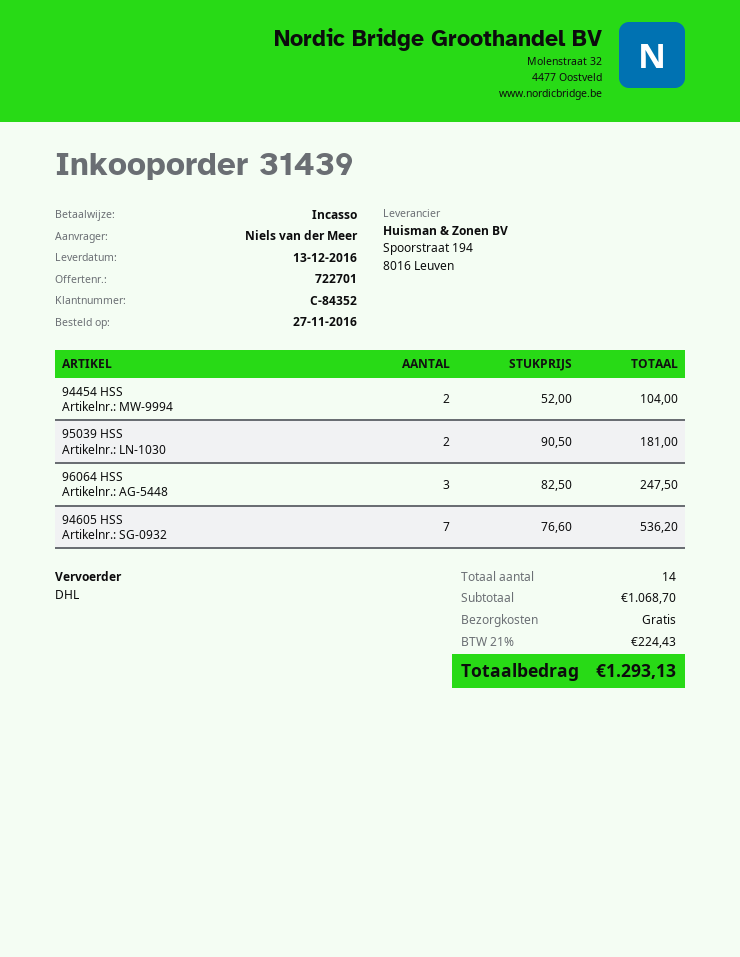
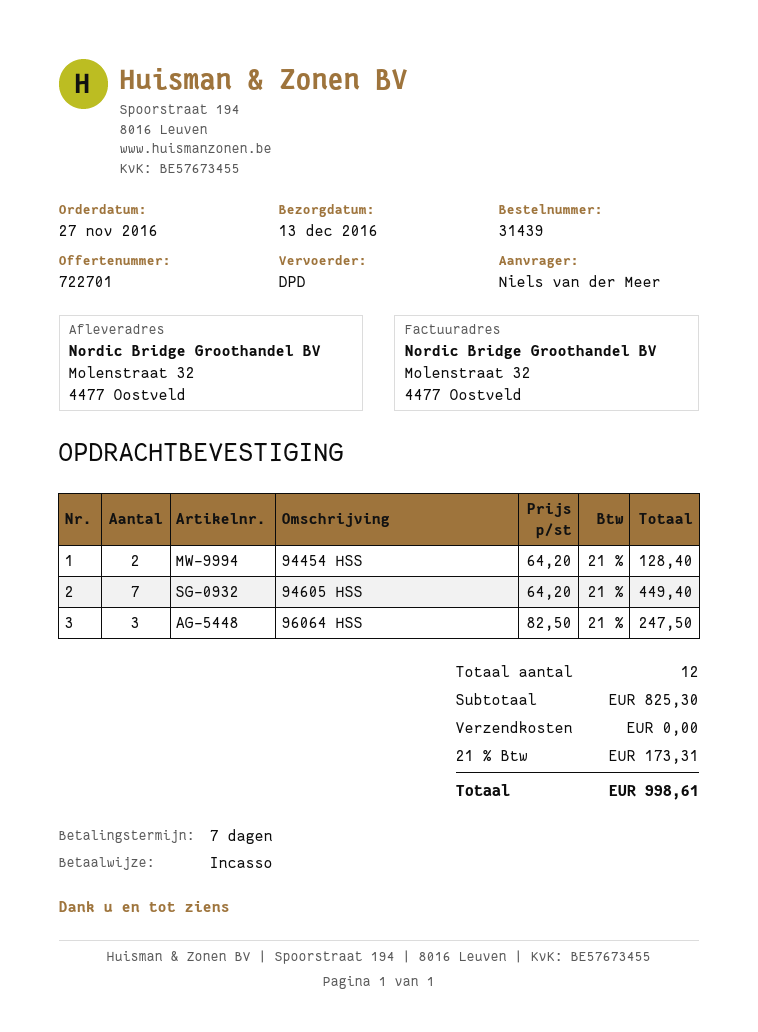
shipping method: DHL -> DPD
94454 HSS: 2 x 52.00 = 104.00 -> 2 x 64.20 = 128.40
95039 HSS: 2 x 90.50 = 181.00 -> none
94605 HSS: 7 x 76.60 = 536.20 -> 7 x 64.20 = 449.40
total quantity: 14 -> 12
subtotal: 1068.70 -> 825.30
tax: 21% = 224.43 -> 21% = 173.31
total: 1293.13 -> 998.61

